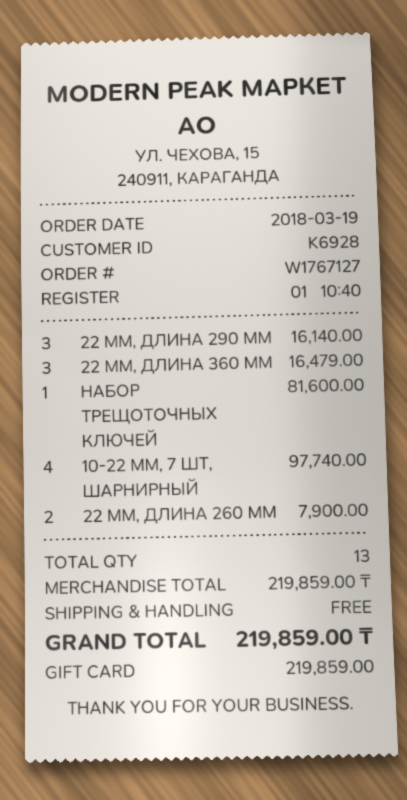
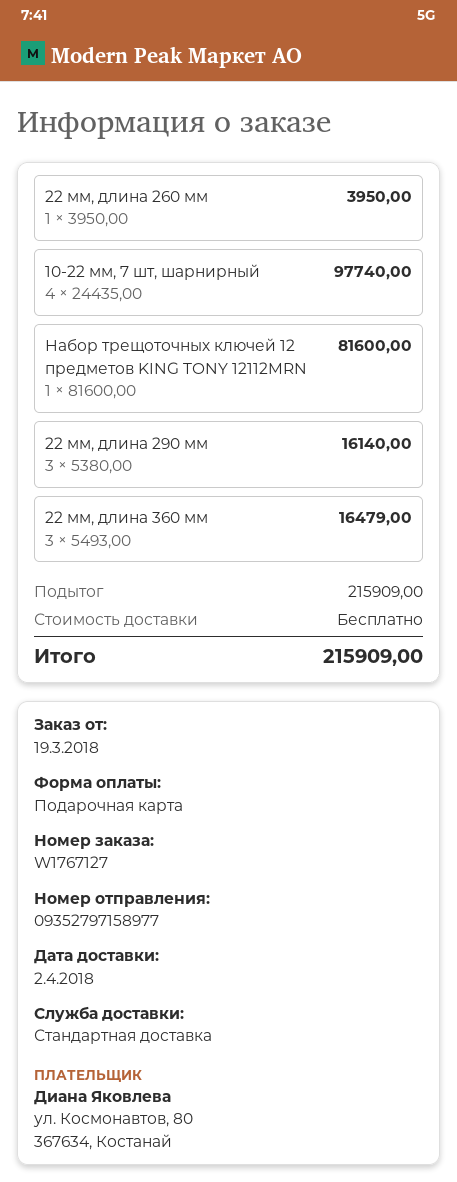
22 ММ, ДЛИНА 260 ММ: 2 for 7900.00 -> 1 for 3950.00
subtotal: 219859.00 -> 215909.00
total: 219859.00 -> 215909.00

